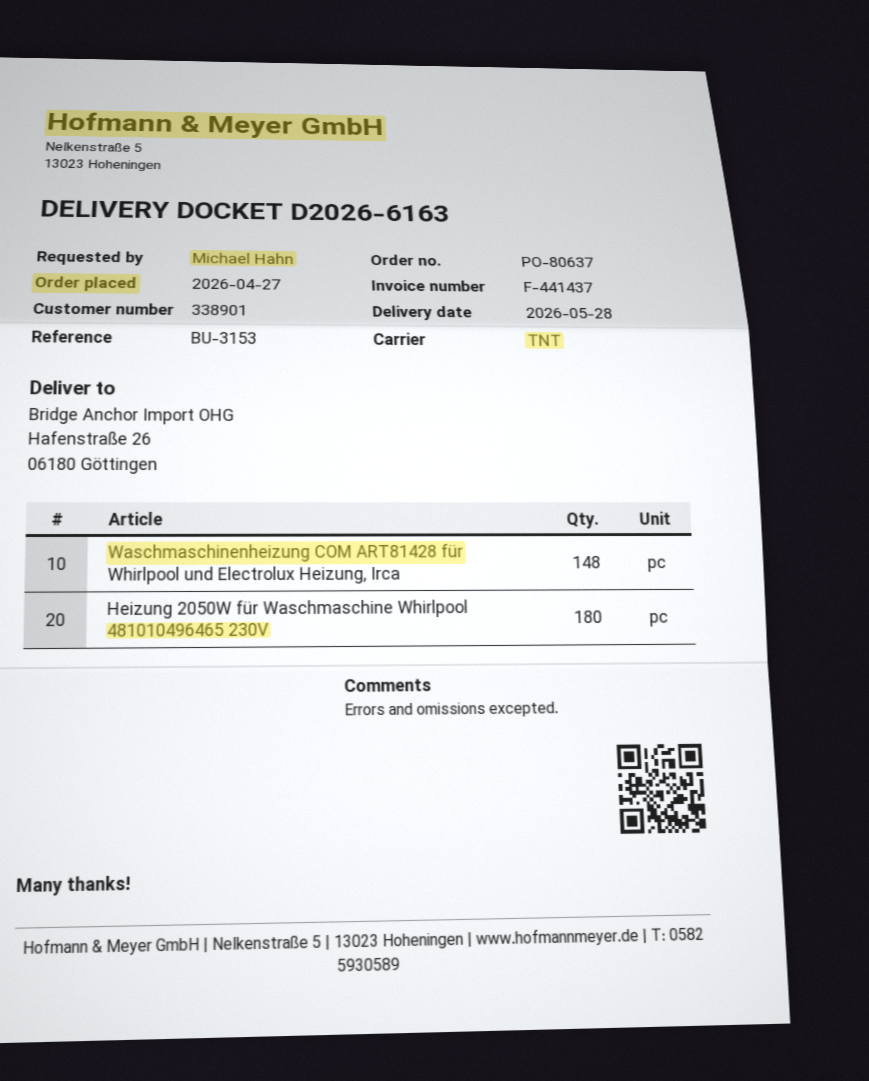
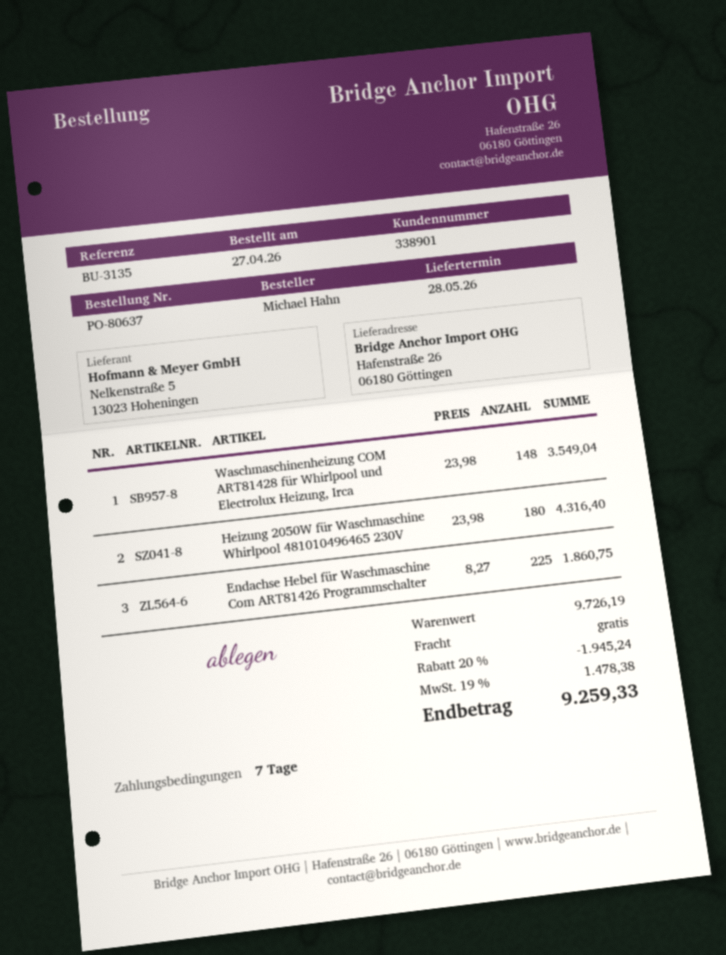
reference: BU-3153 -> BU-3135
Endachse Hebel für Waschmaschine Com ART81426 Programmschalter: none -> 225

